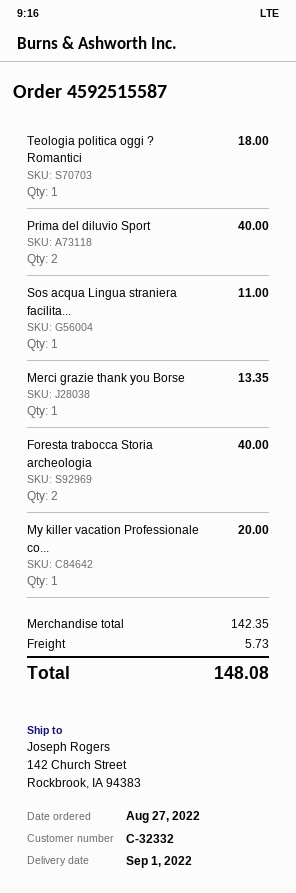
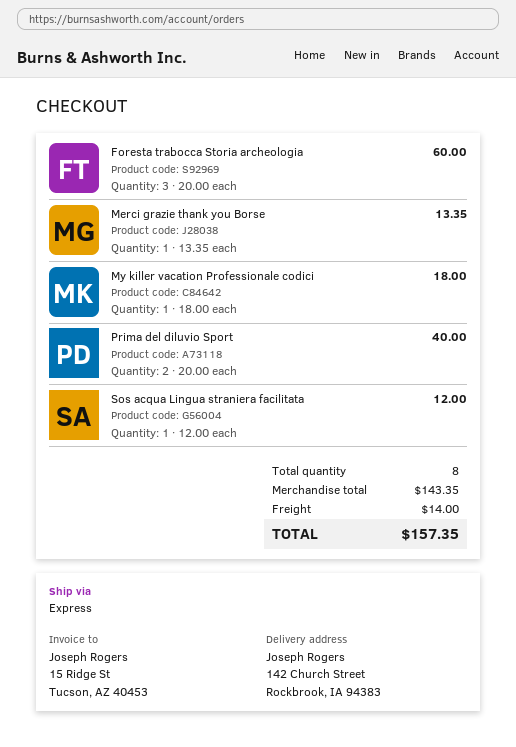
Teologia politica oggi ? Romantici: 1 for 18.00 -> none
Sos acqua Lingua straniera facilita...: 1 for 11.00 -> 1 for 12.00
Foresta trabocca Storia archeologia: 2 for 40.00 -> 3 for 60.00
My killer vacation Professionale co...: 1 for 20.00 -> 1 for 18.00
subtotal: 142.35 -> 143.35
shipping: 5.73 -> 14.00
total: 148.08 -> 157.35

